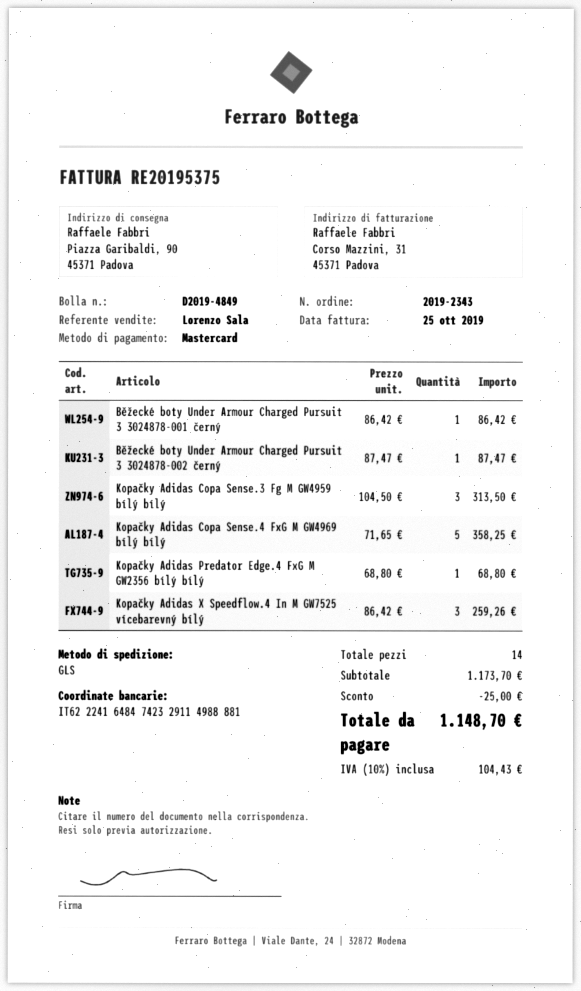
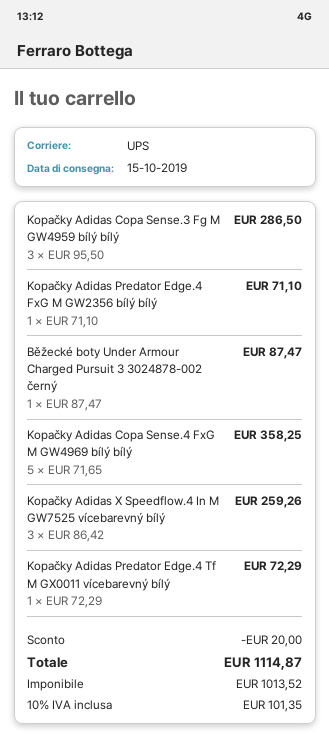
shipping method: GLS -> UPS
Běžecké boty Under Armour Charged Pursuit 3 3024878-001 černý: 1 x 86.42 = 86.42 -> none
Kopačky Adidas Copa Sense.3 Fg M GW4959 bílý bílý: 3 x 104.50 = 313.50 -> 3 x 95.50 = 286.50
Kopačky Adidas Predator Edge.4 FxG M GW2356 bílý bílý: 1 x 68.80 = 68.80 -> 1 x 71.10 = 71.10
Kopačky Adidas Predator Edge.4 Tf M GX0011 vícebarevný bílý: none -> 1 x 72.29 = 72.29
discount: 25.00 -> 20.00
tax: 10% = 104.43 -> 10% = 101.35
total: 1148.70 -> 1114.87

